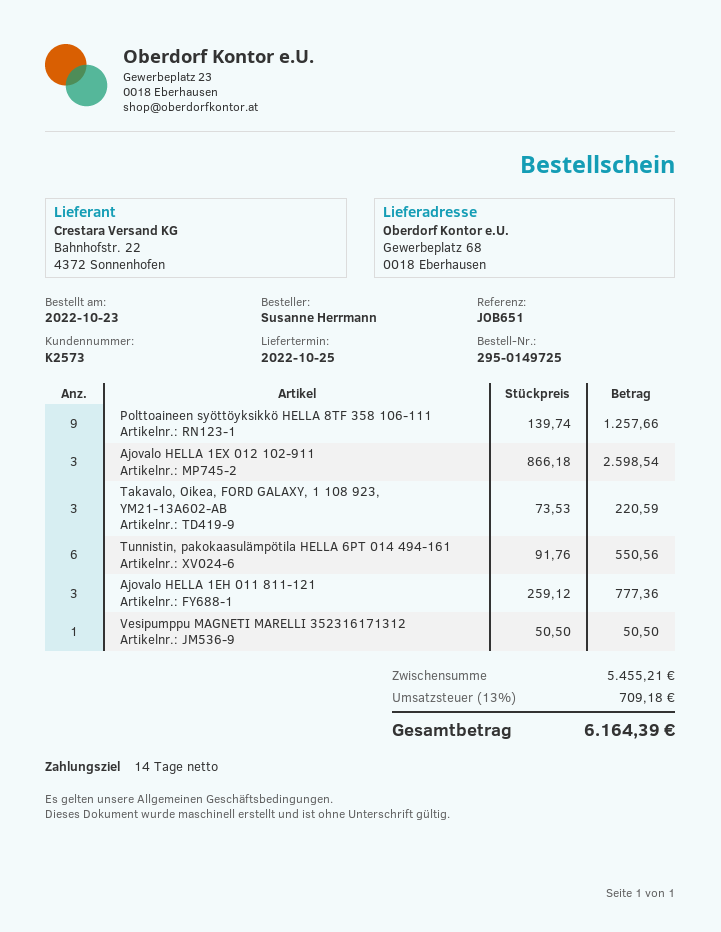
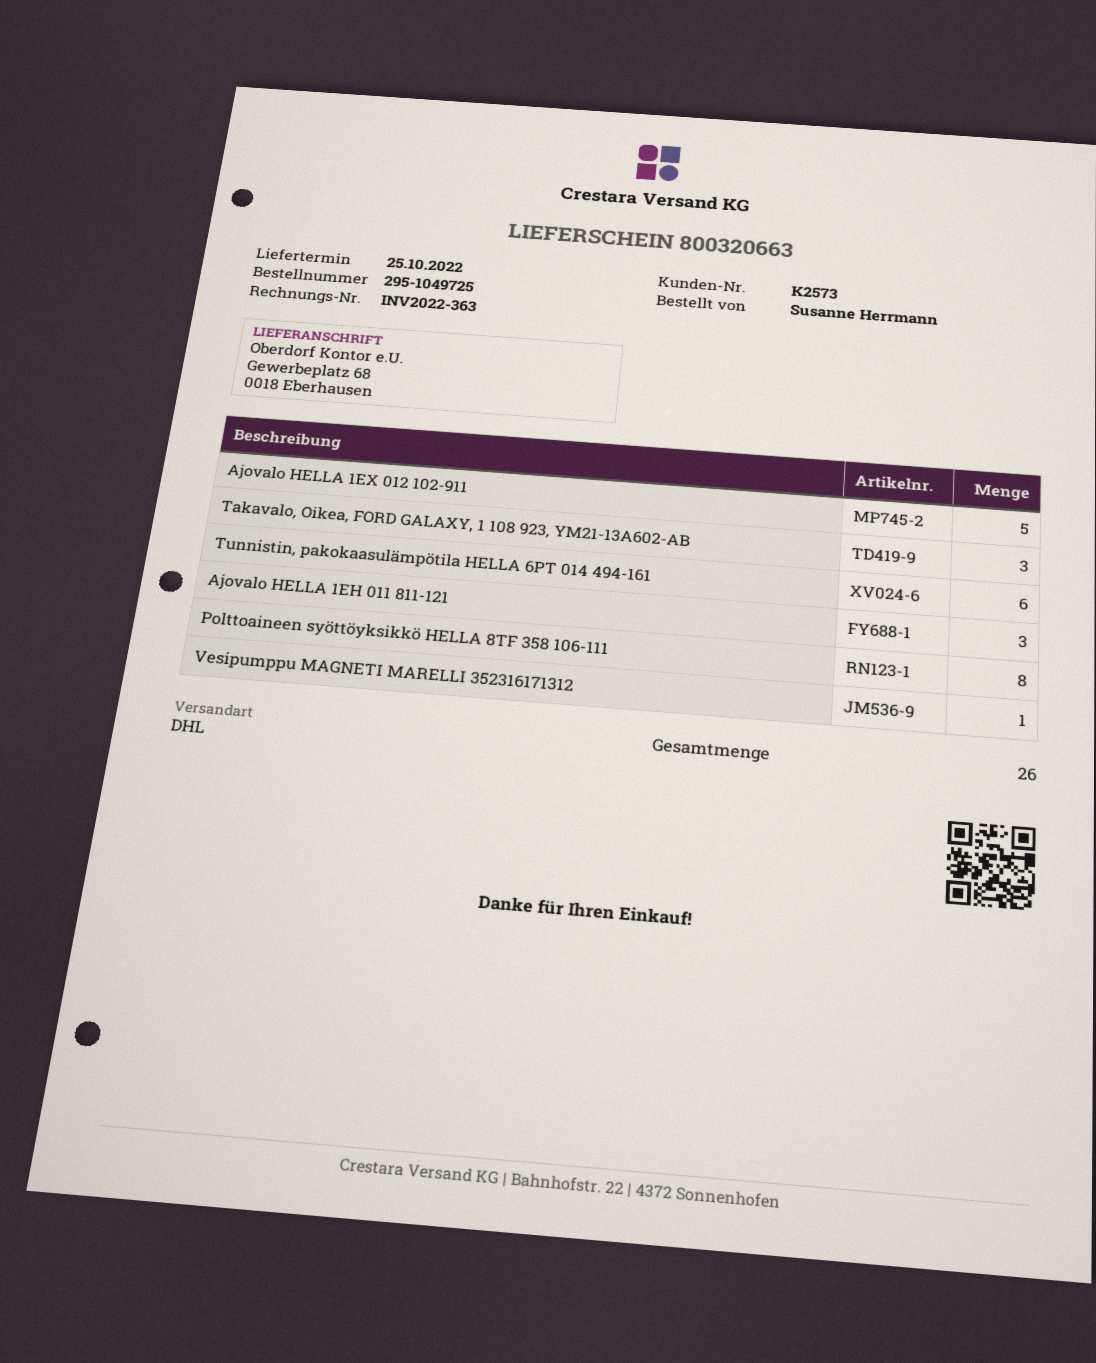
order number: 295-0149725 -> 295-1049725
Polttoaineen syöttöyksikkö HELLA 8TF 358 106-111: 9 -> 8
Ajovalo HELLA 1EX 012 102-911: 3 -> 5

